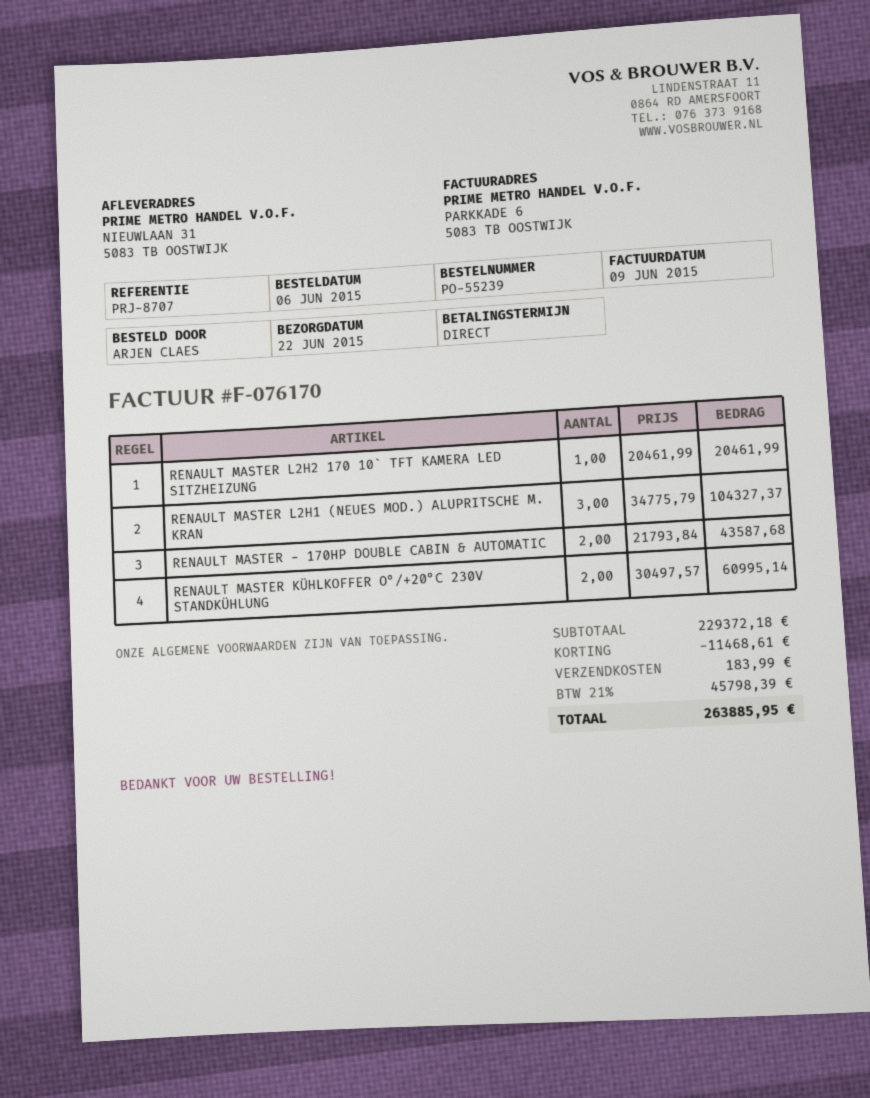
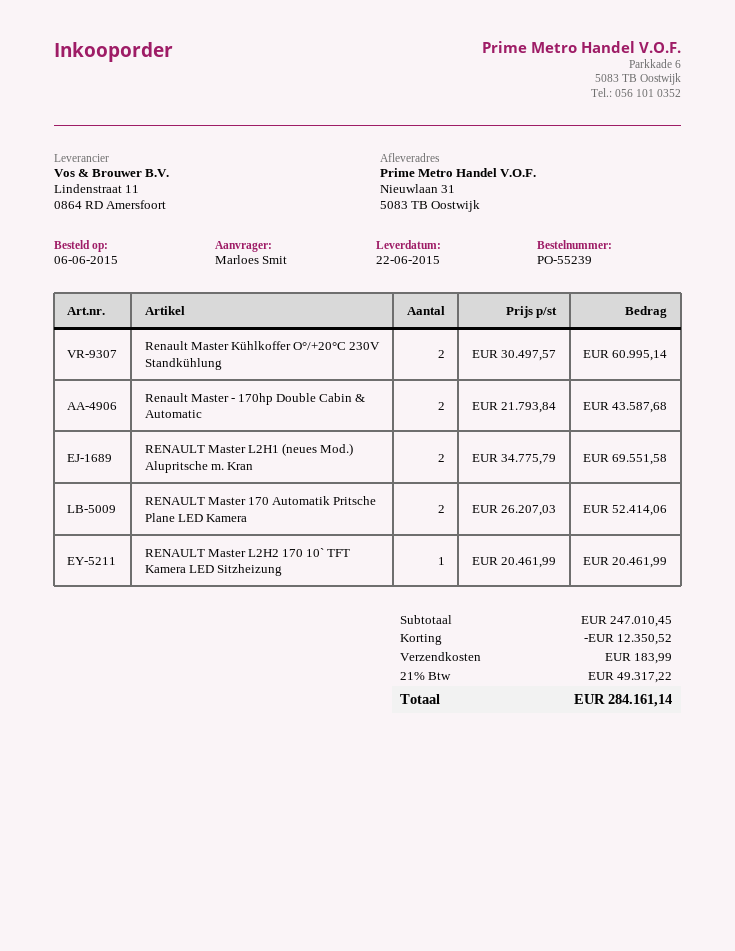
ordered by: ARJEN CLAES -> Marloes Smit
RENAULT MASTER L2H1 (NEUES MOD.) ALUPRITSCHE M. KRAN: 3 x 34775.79 = 104327.37 -> 2 x 34775.79 = 69551.58
RENAULT Master 170 Automatik Pritsche Plane LED Kamera: none -> 2 x 26207.03 = 52414.06
subtotal: 229372.18 -> 247010.45
discount: 11468.61 -> 12350.52
tax: 21% = 45798.39 -> 21% = 49317.22
total: 263885.95 -> 284161.14

